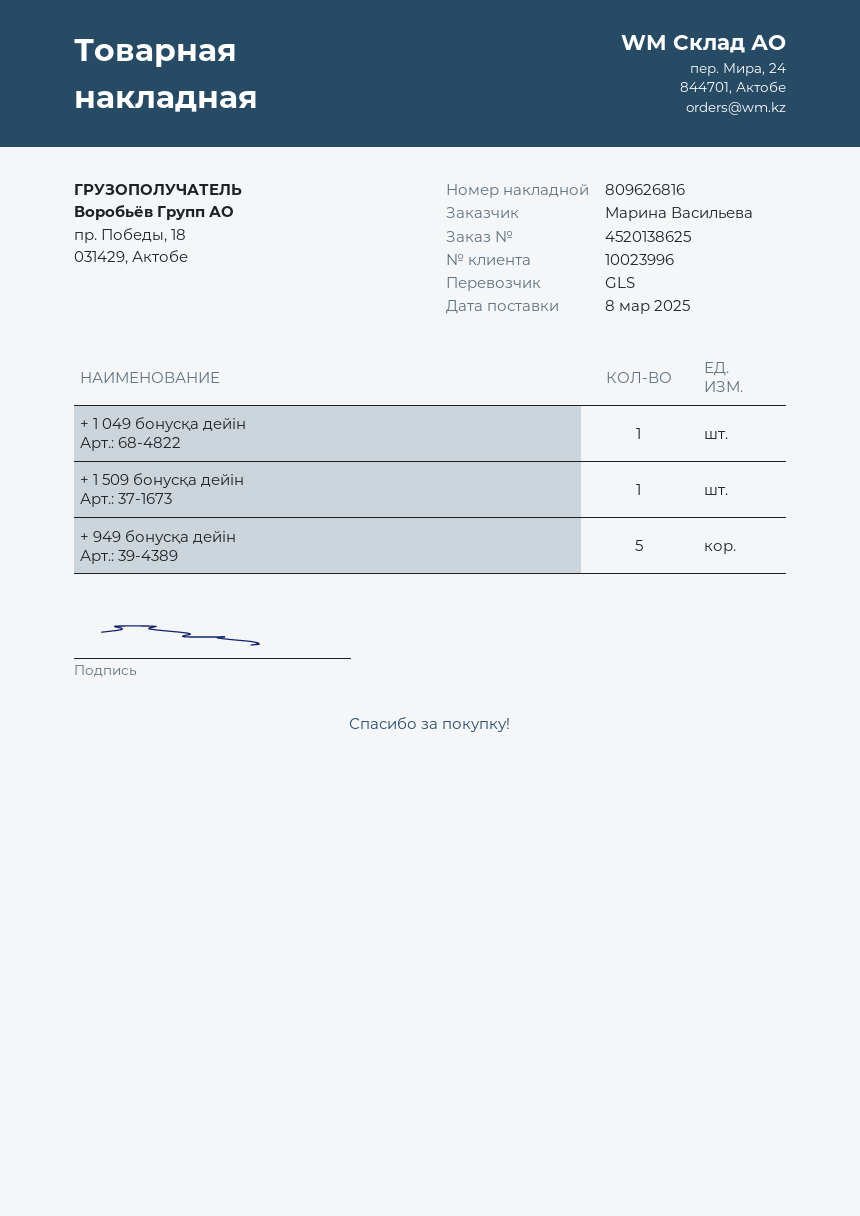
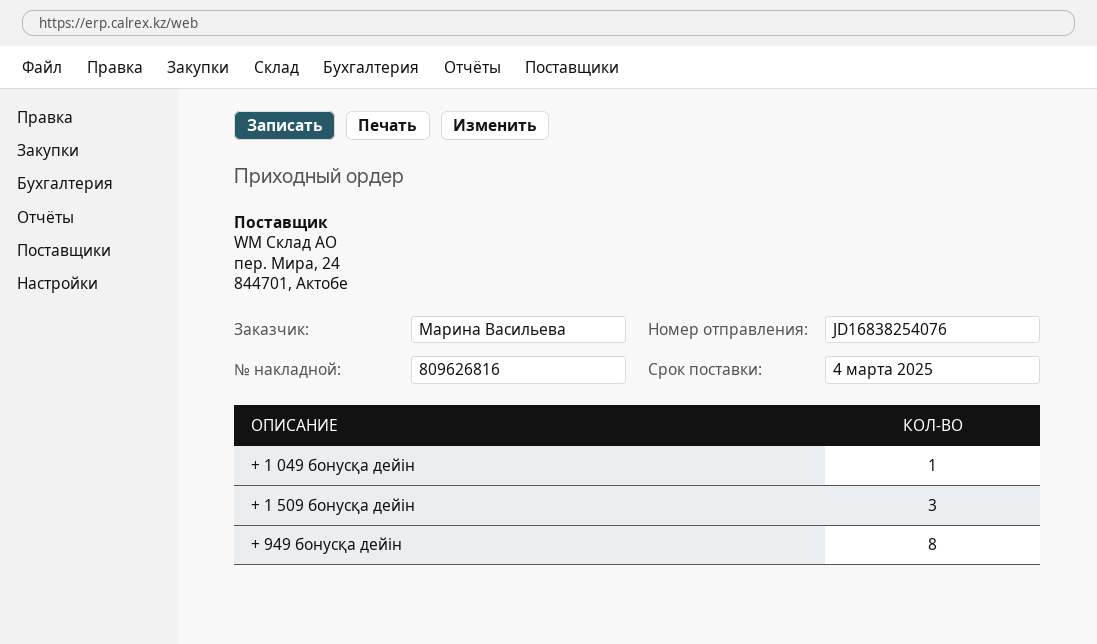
delivery date: 2025-03-08 -> 2025-03-04
+ 1 509 бонусқа дейін: 1 -> 3
+ 949 бонусқа дейін: 5 -> 8

